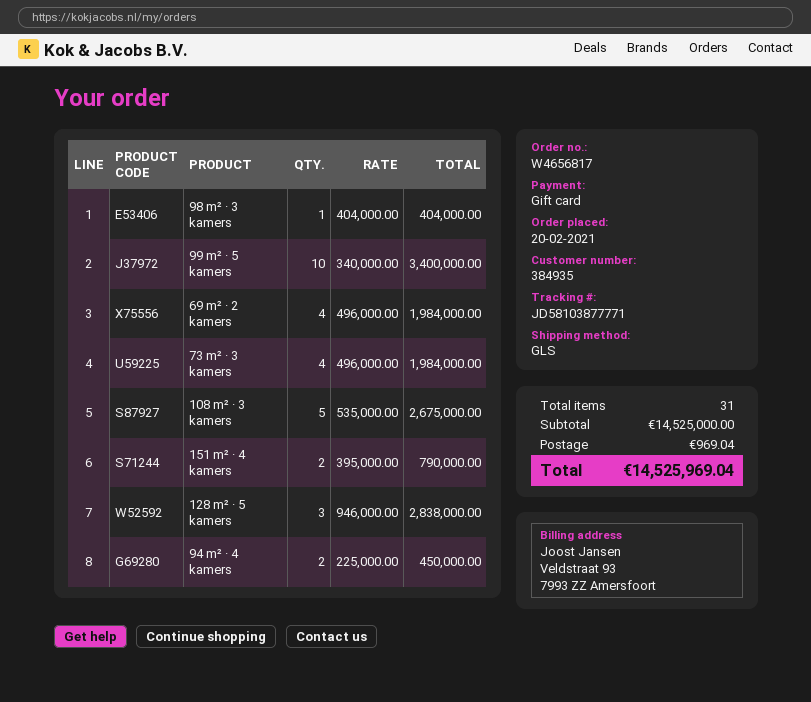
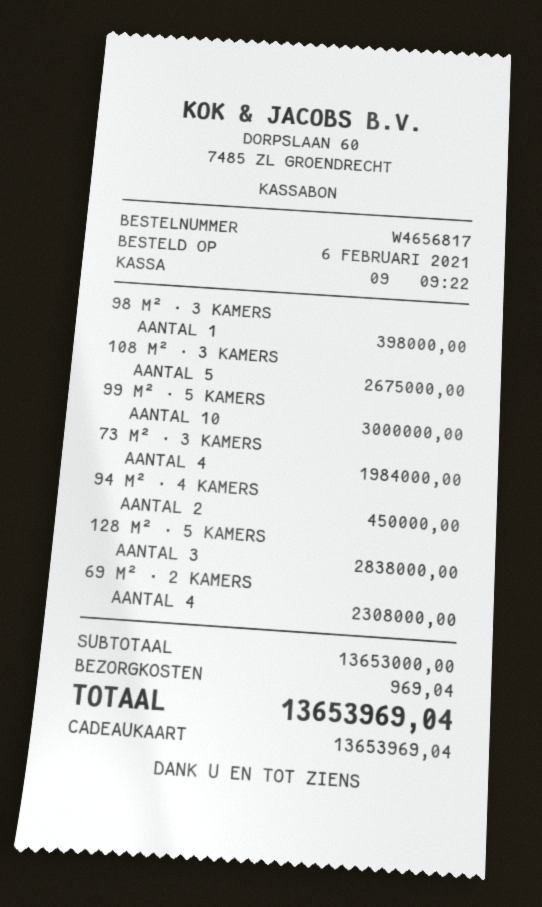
order date: 2021-02-20 -> 2021-02-06
98 m² · 3 kamers: 1 for 404000.00 -> 1 for 398000.00
99 m² · 5 kamers: 10 for 3400000.00 -> 10 for 3000000.00
69 m² · 2 kamers: 4 for 1984000.00 -> 4 for 2308000.00
151 m² · 4 kamers: 2 for 790000.00 -> none
subtotal: 14525000.00 -> 13653000.00
total: 14525969.04 -> 13653969.04

